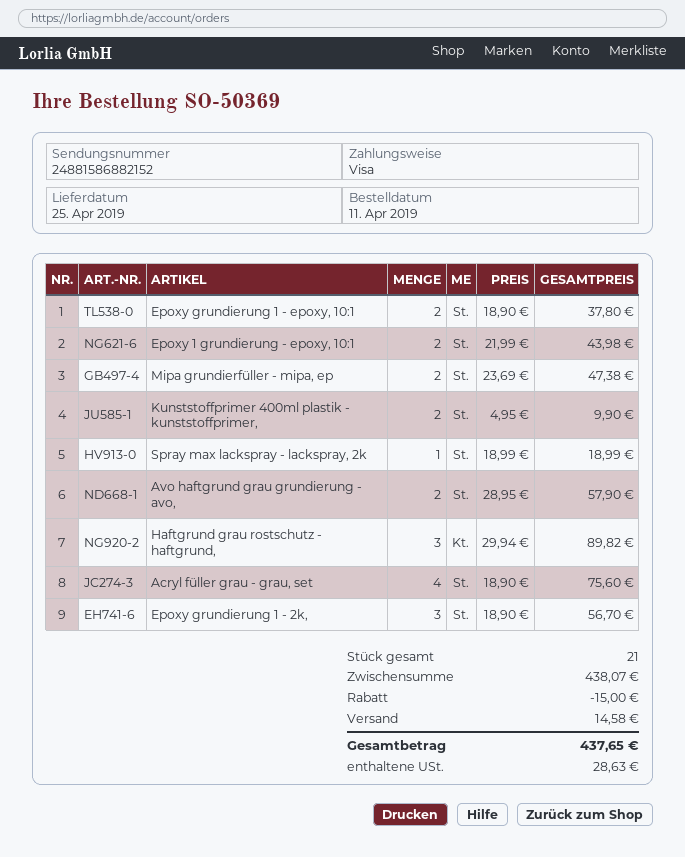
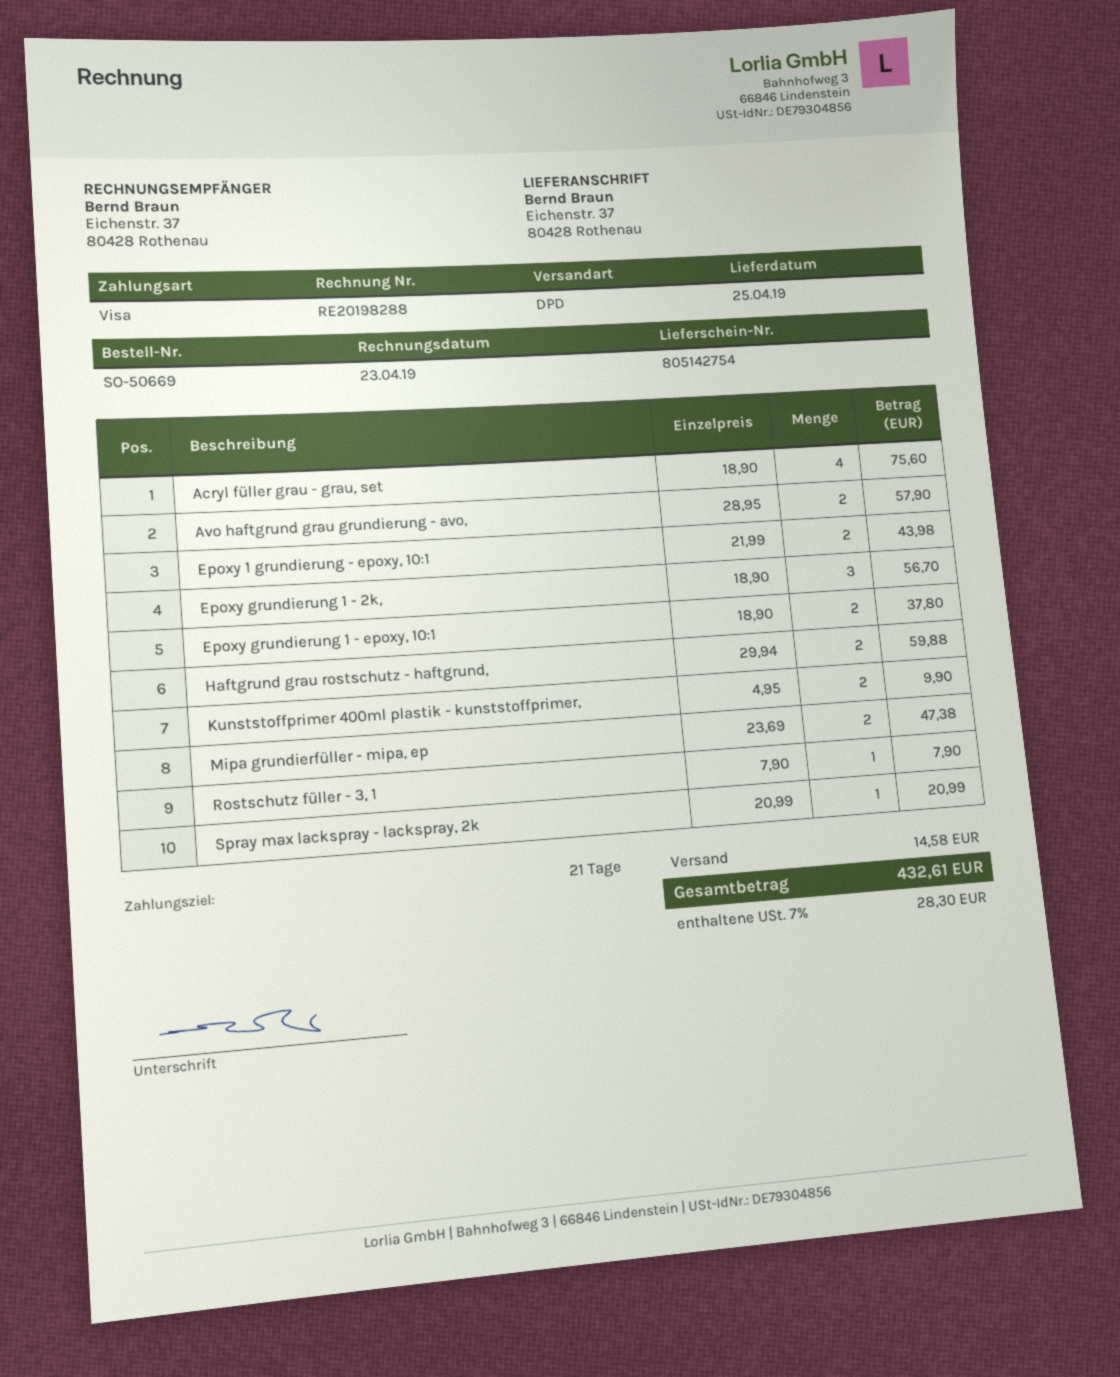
order number: SO-50369 -> SO-50669
Spray max lackspray - lackspray, 2k: 1 x 18.99 = 18.99 -> 1 x 20.99 = 20.99
Haftgrund grau rostschutz - haftgrund,: 3 x 29.94 = 89.82 -> 2 x 29.94 = 59.88
Rostschutz füller - 3, 1: none -> 1 x 7.90 = 7.90
discount: 15.00 -> none
tax: 28.63 -> 28.30
total: 437.65 -> 432.61

